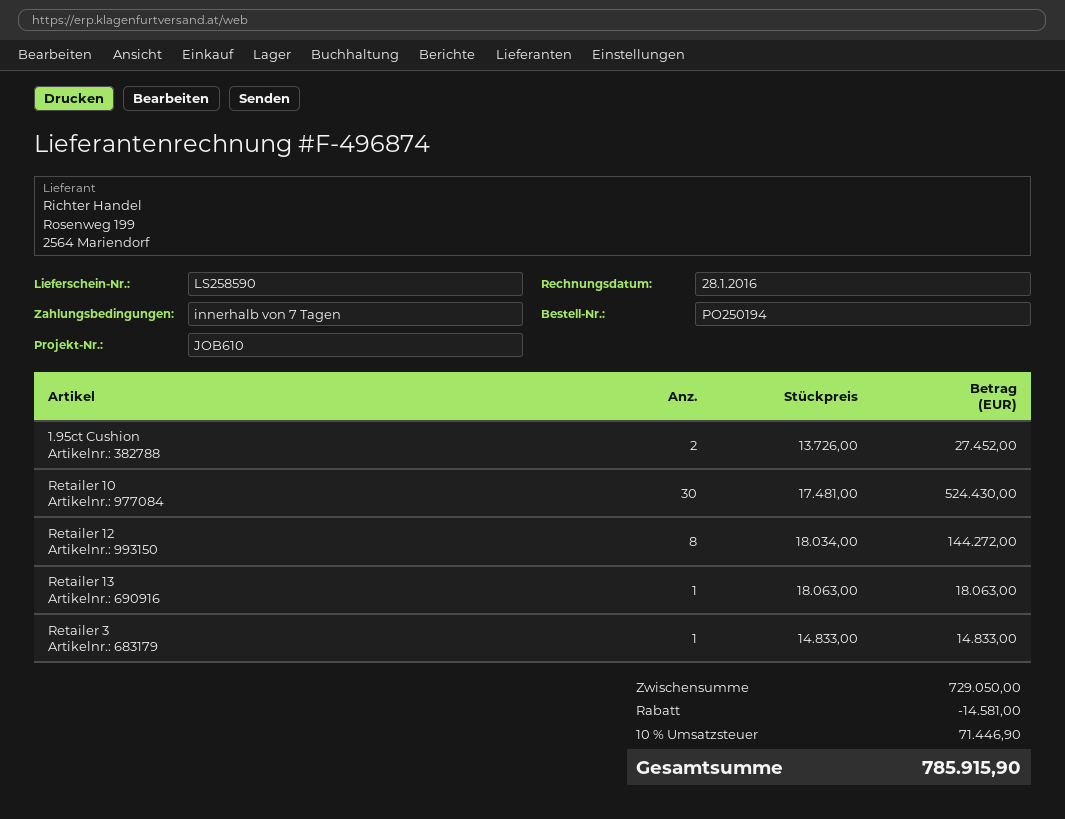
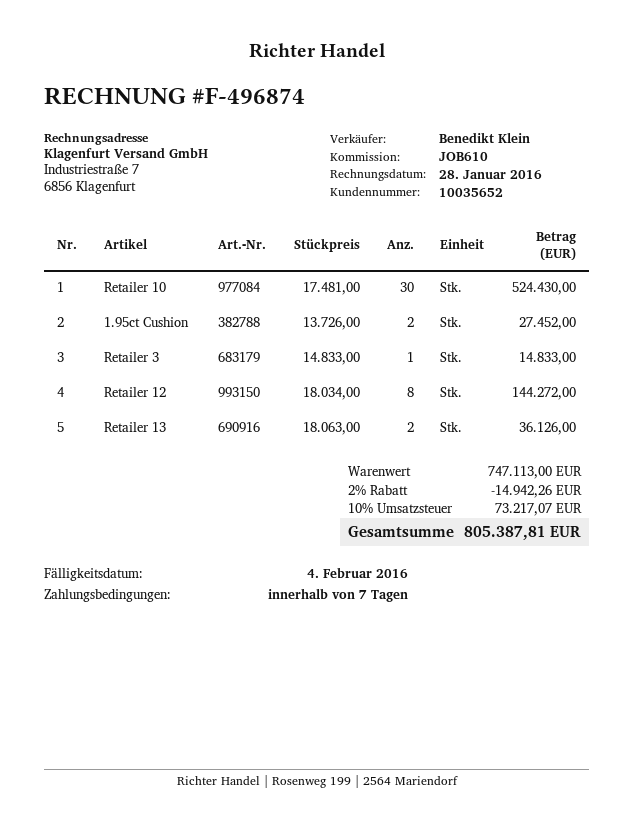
Retailer 13: 1 x 18063.00 = 18063.00 -> 2 x 18063.00 = 36126.00
subtotal: 729050.00 -> 747113.00
discount: 14581.00 -> 14942.26
tax: 10% = 71446.90 -> 10% = 73217.07
total: 785915.90 -> 805387.81

